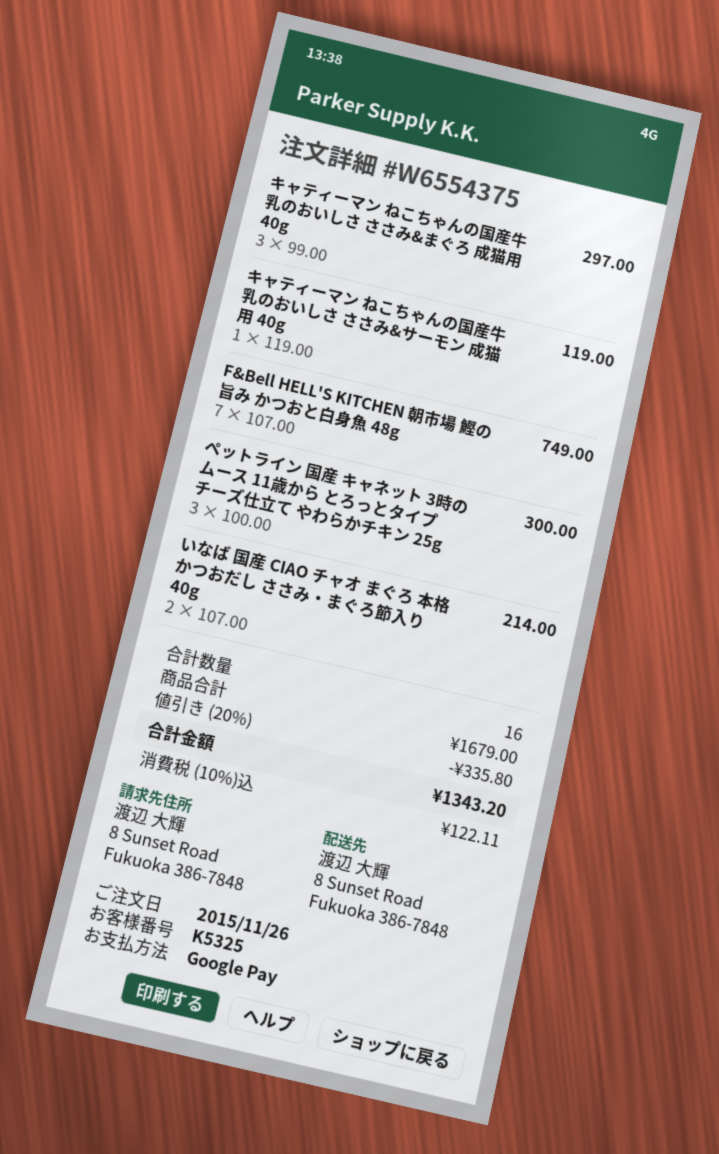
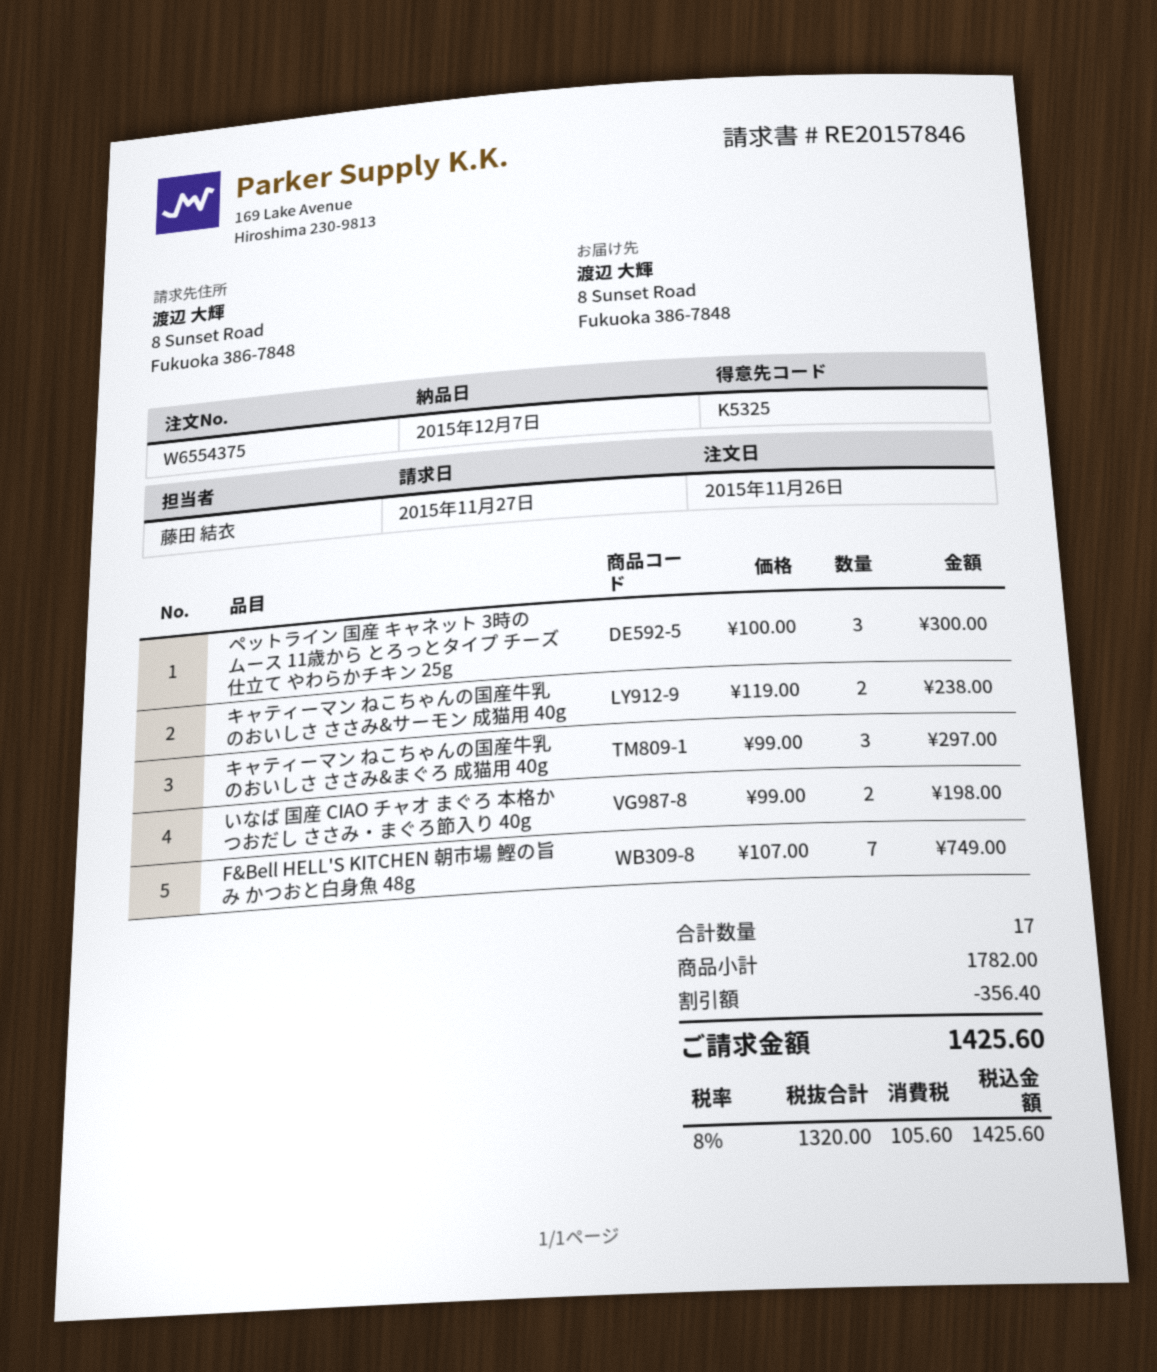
キャティーマン ねこちゃんの国産牛乳のおいしさ ささみ&サーモン 成猫用 40g: 1 x 119.00 = 119.00 -> 2 x 119.00 = 238.00
いなば 国産 CIAO チャオ まぐろ 本格かつおだし ささみ・まぐろ節入り 40g: 2 x 107.00 = 214.00 -> 2 x 99.00 = 198.00
total quantity: 16 -> 17
subtotal: 1679.00 -> 1782.00
discount: 335.80 -> 356.40
tax: 10% = 122.11 -> 8% = 105.60
total: 1343.20 -> 1425.60

